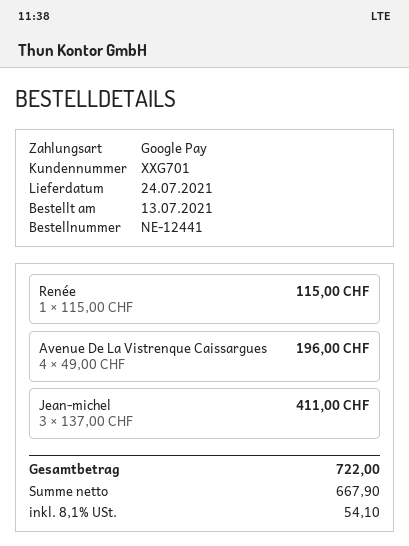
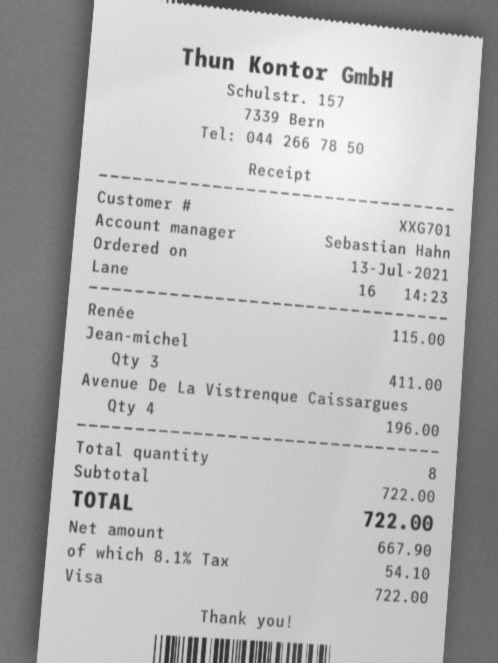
payment method: Google Pay -> Visa

